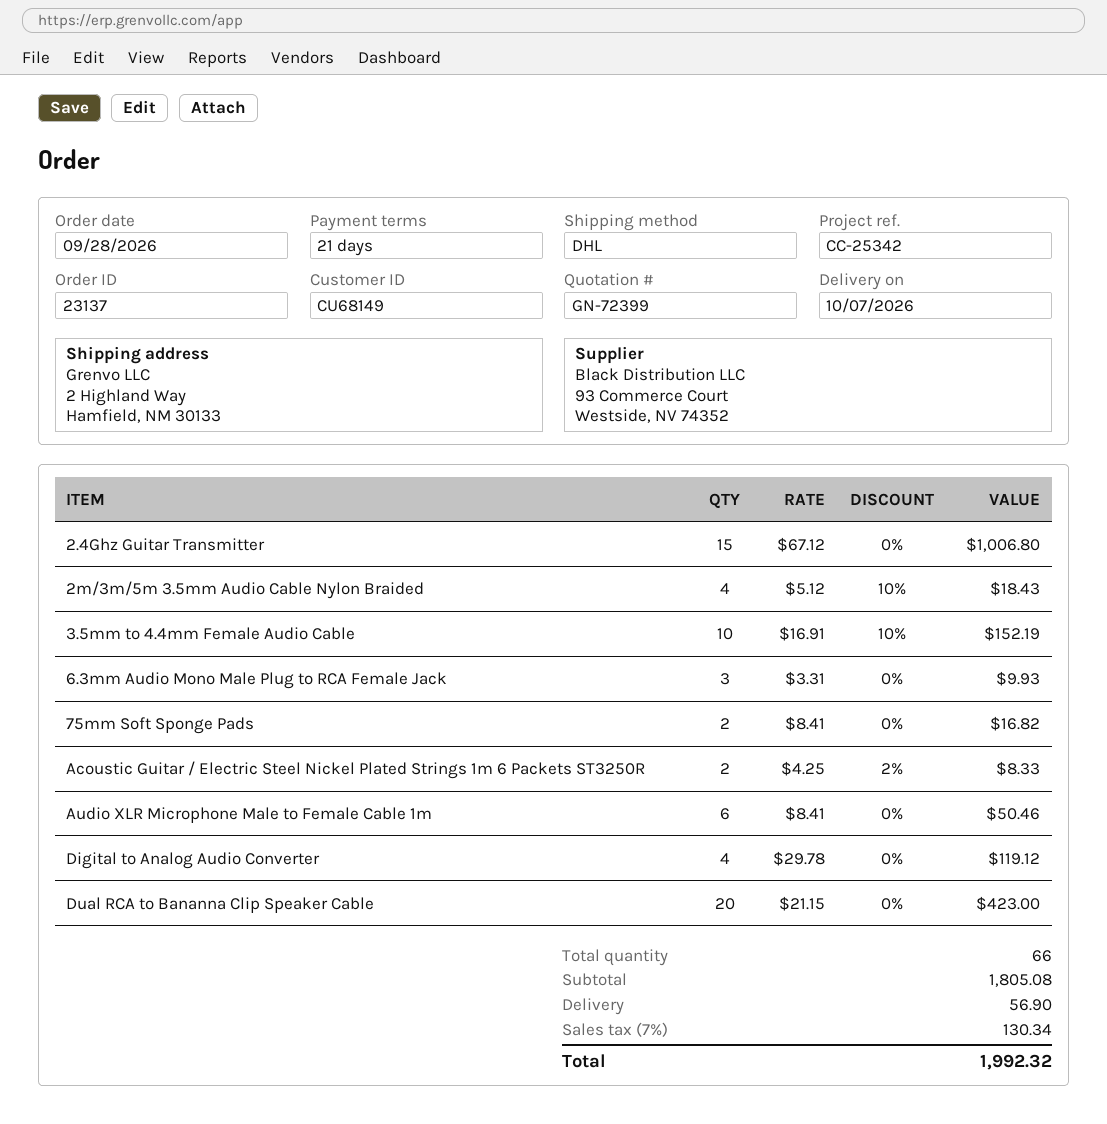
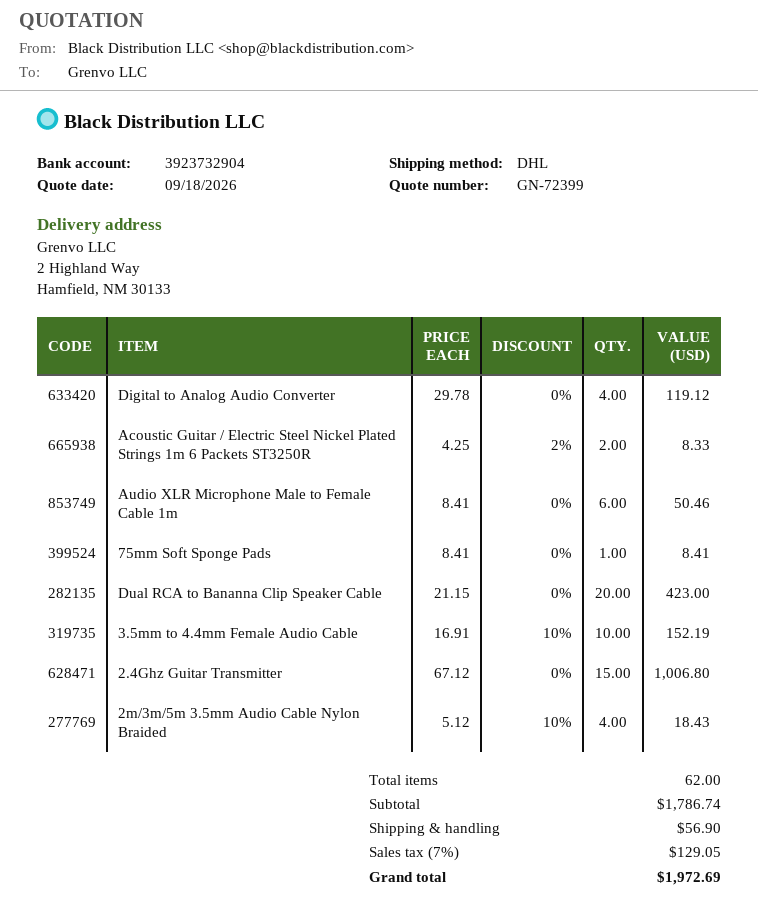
6.3mm Audio Mono Male Plug to RCA Female Jack: 3 x 3.31 = 9.93 -> none
75mm Soft Sponge Pads: 2 x 8.41 = 16.82 -> 1 x 8.41 = 8.41
total quantity: 66 -> 62
subtotal: 1805.08 -> 1786.74
tax: 7% = 130.34 -> 7% = 129.05
total: 1992.32 -> 1972.69

